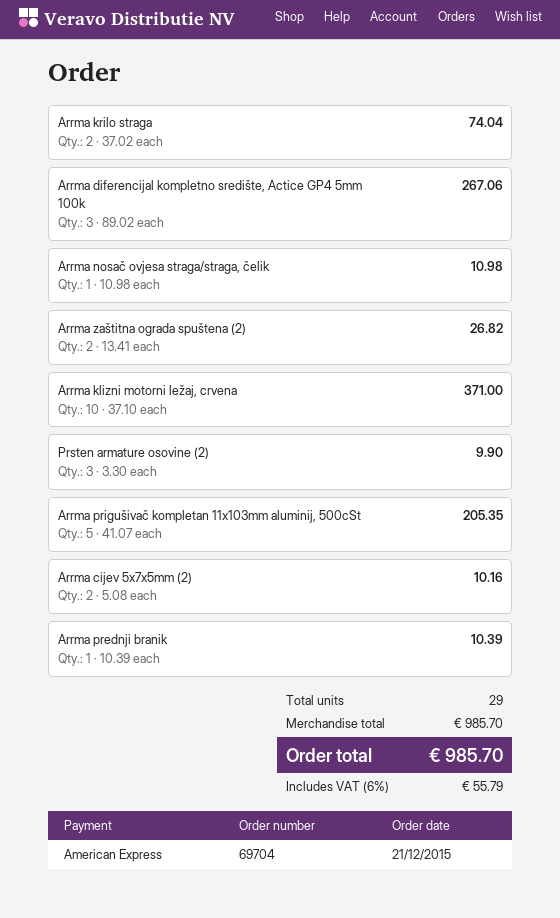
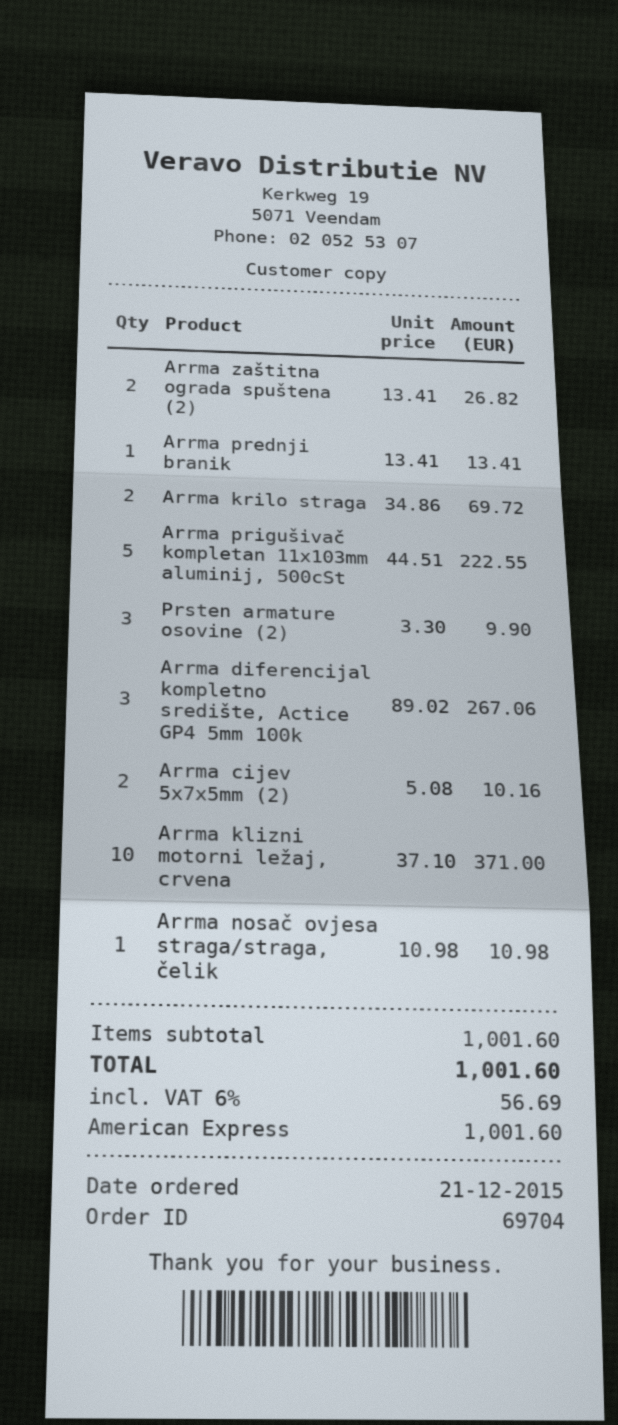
Arrma krilo straga: 2 x 37.02 = 74.04 -> 2 x 34.86 = 69.72
Arrma prigušivač kompletan 11x103mm aluminij, 500cSt: 5 x 41.07 = 205.35 -> 5 x 44.51 = 222.55
Arrma prednji branik: 1 x 10.39 = 10.39 -> 1 x 13.41 = 13.41
subtotal: 985.70 -> 1001.60
tax: 6% = 55.79 -> 6% = 56.69
total: 985.70 -> 1001.60

